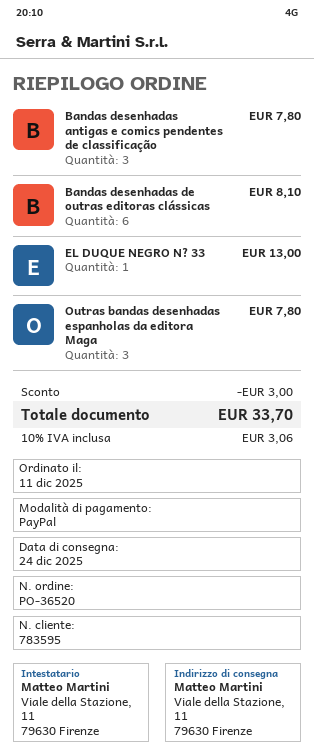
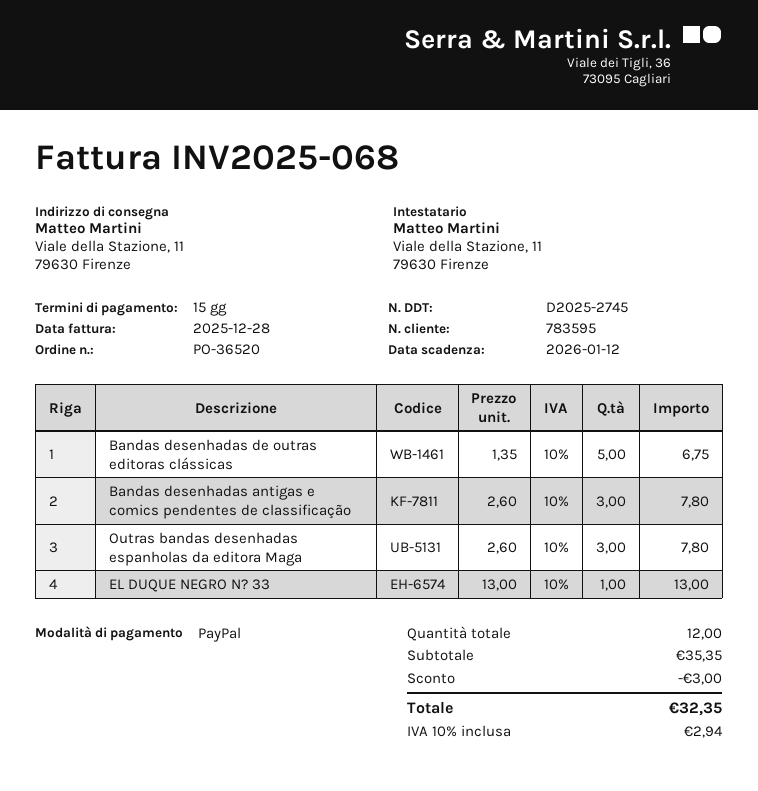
Bandas desenhadas de outras editoras clássicas: 6 for 8.10 -> 5 for 6.75
tax: 10% = 3.06 -> 10% = 2.94
total: 33.70 -> 32.35

